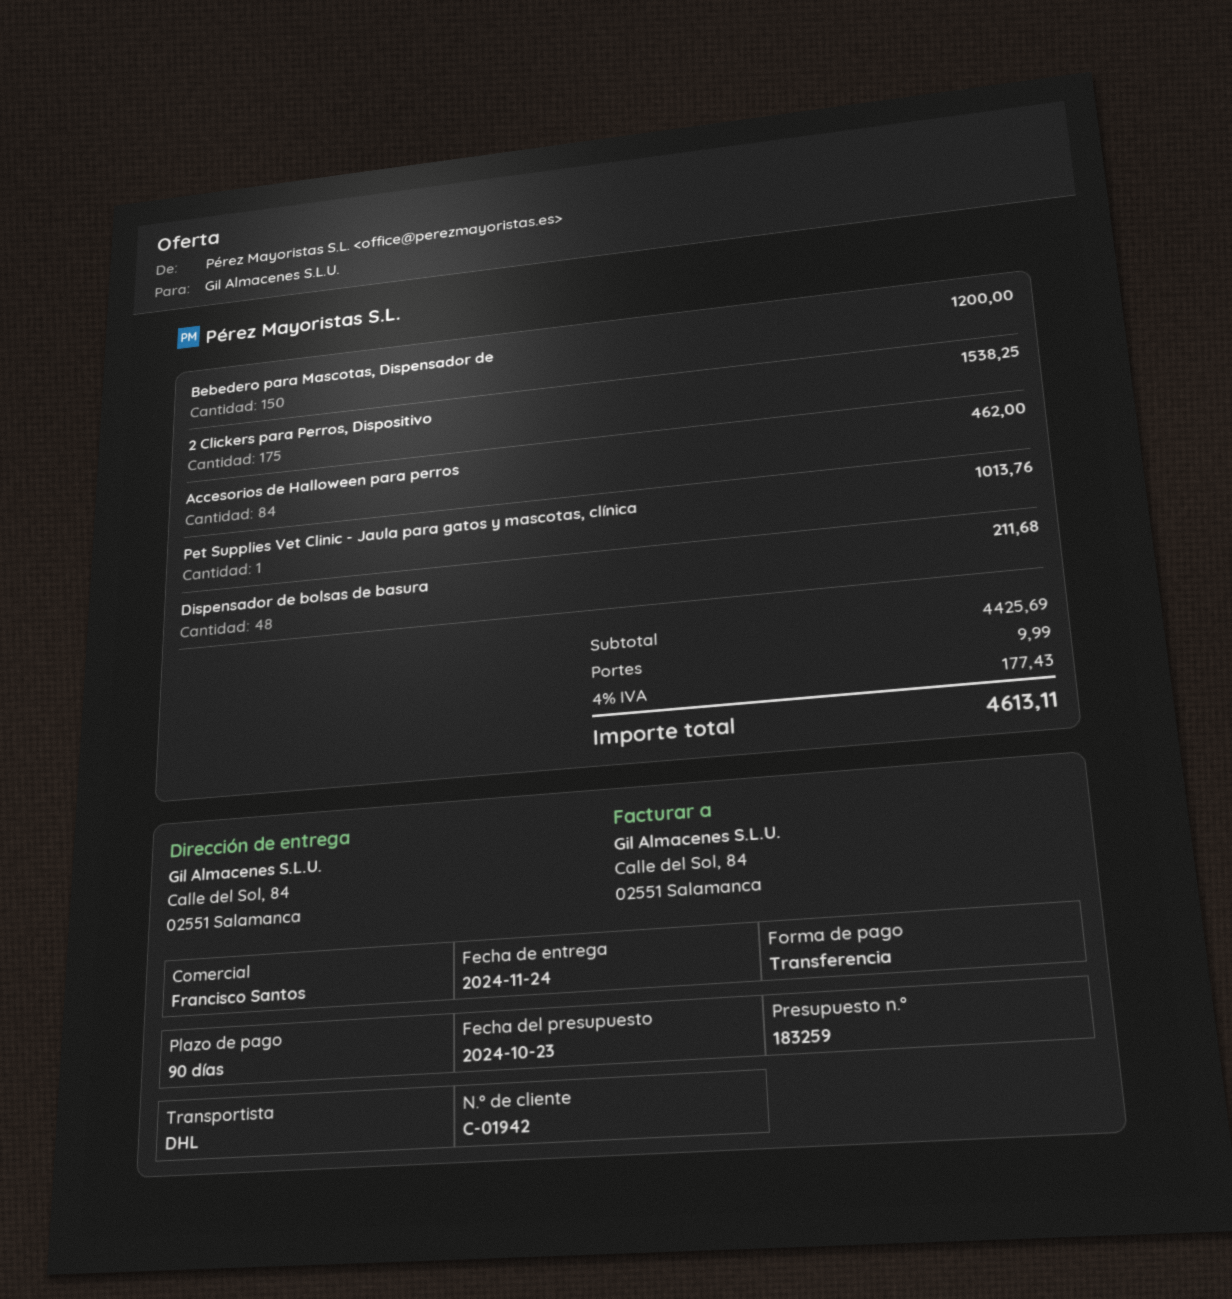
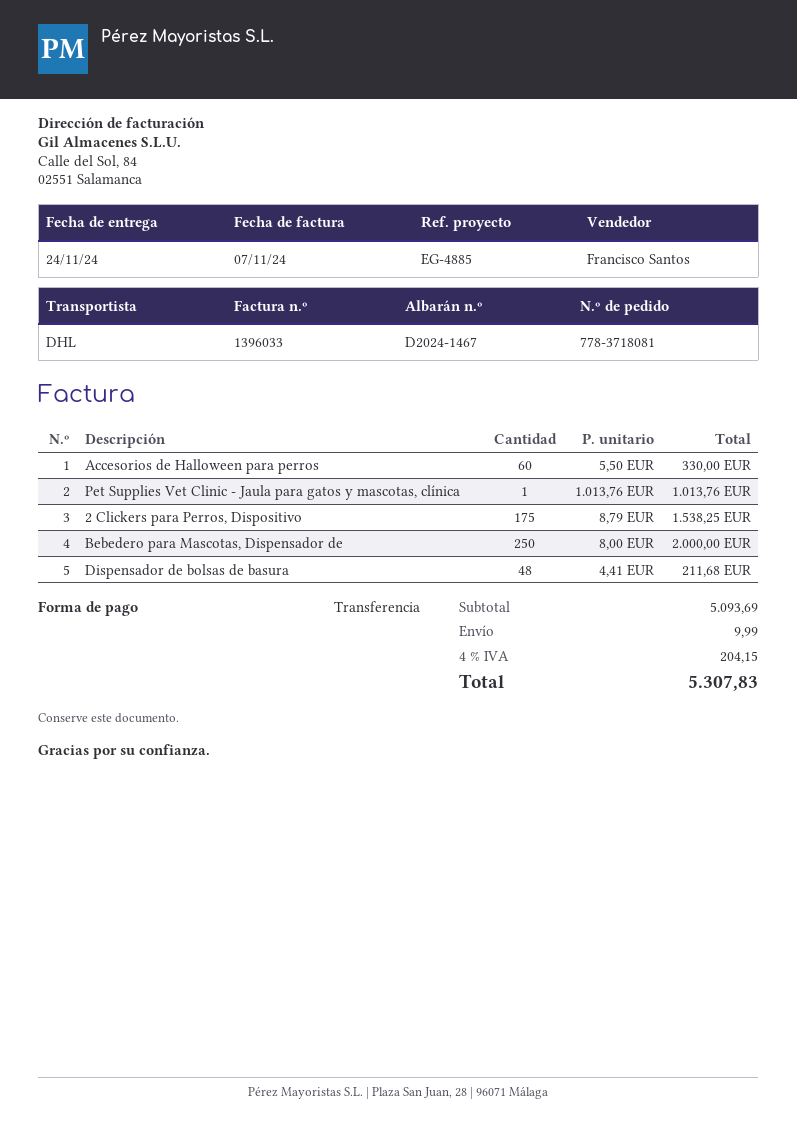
Bebedero para Mascotas, Dispensador de: 150 for 1200.00 -> 250 for 2000.00
Accesorios de Halloween para perros: 84 for 462.00 -> 60 for 330.00
subtotal: 4425.69 -> 5093.69
tax: 4% = 177.43 -> 4% = 204.15
total: 4613.11 -> 5307.83

